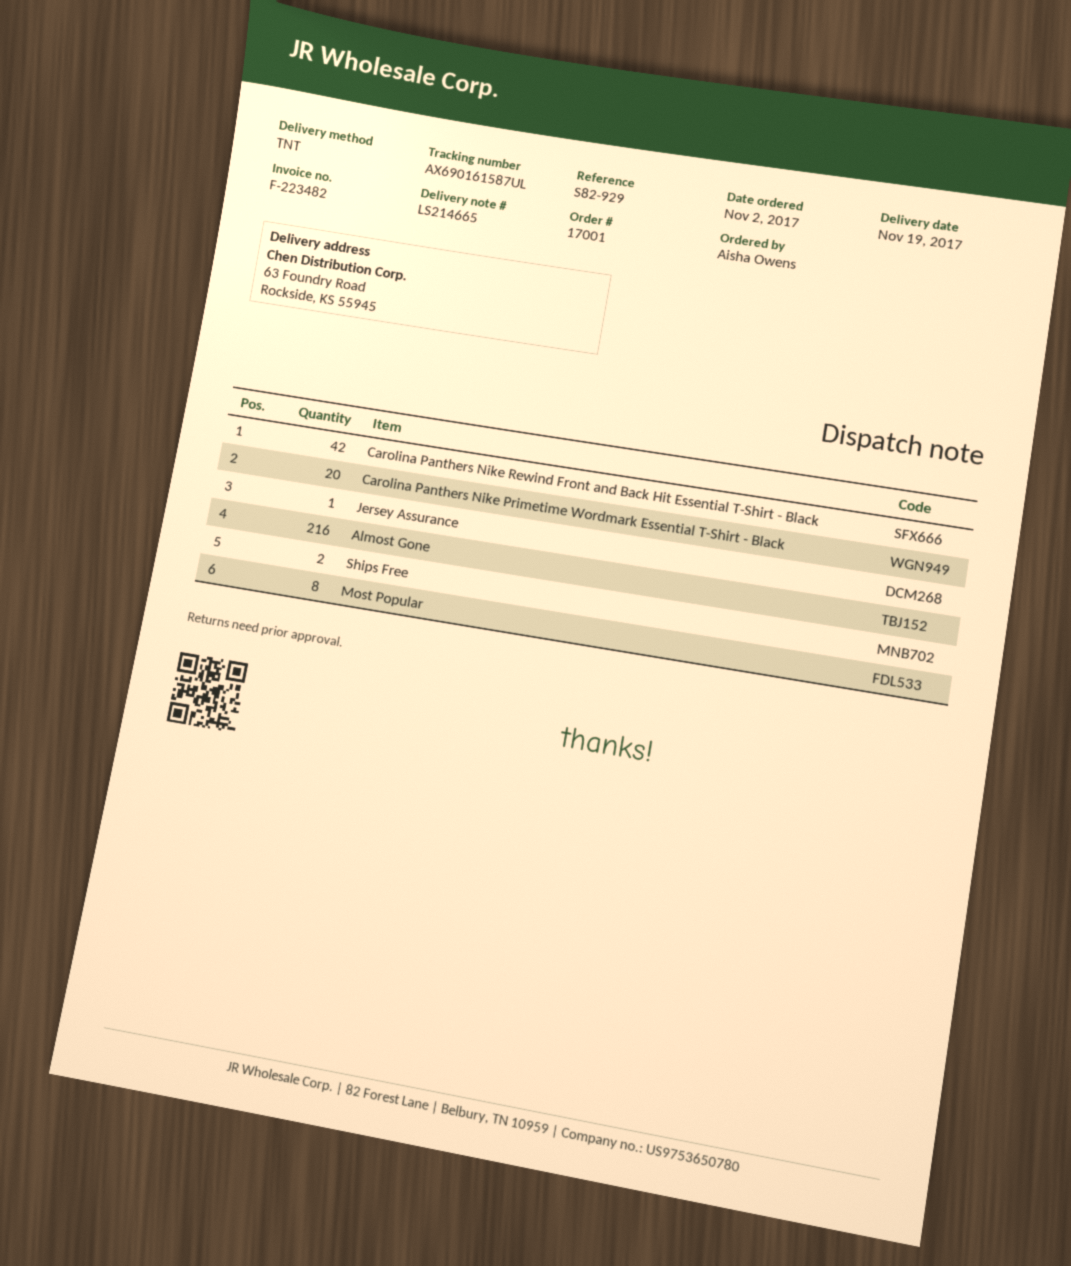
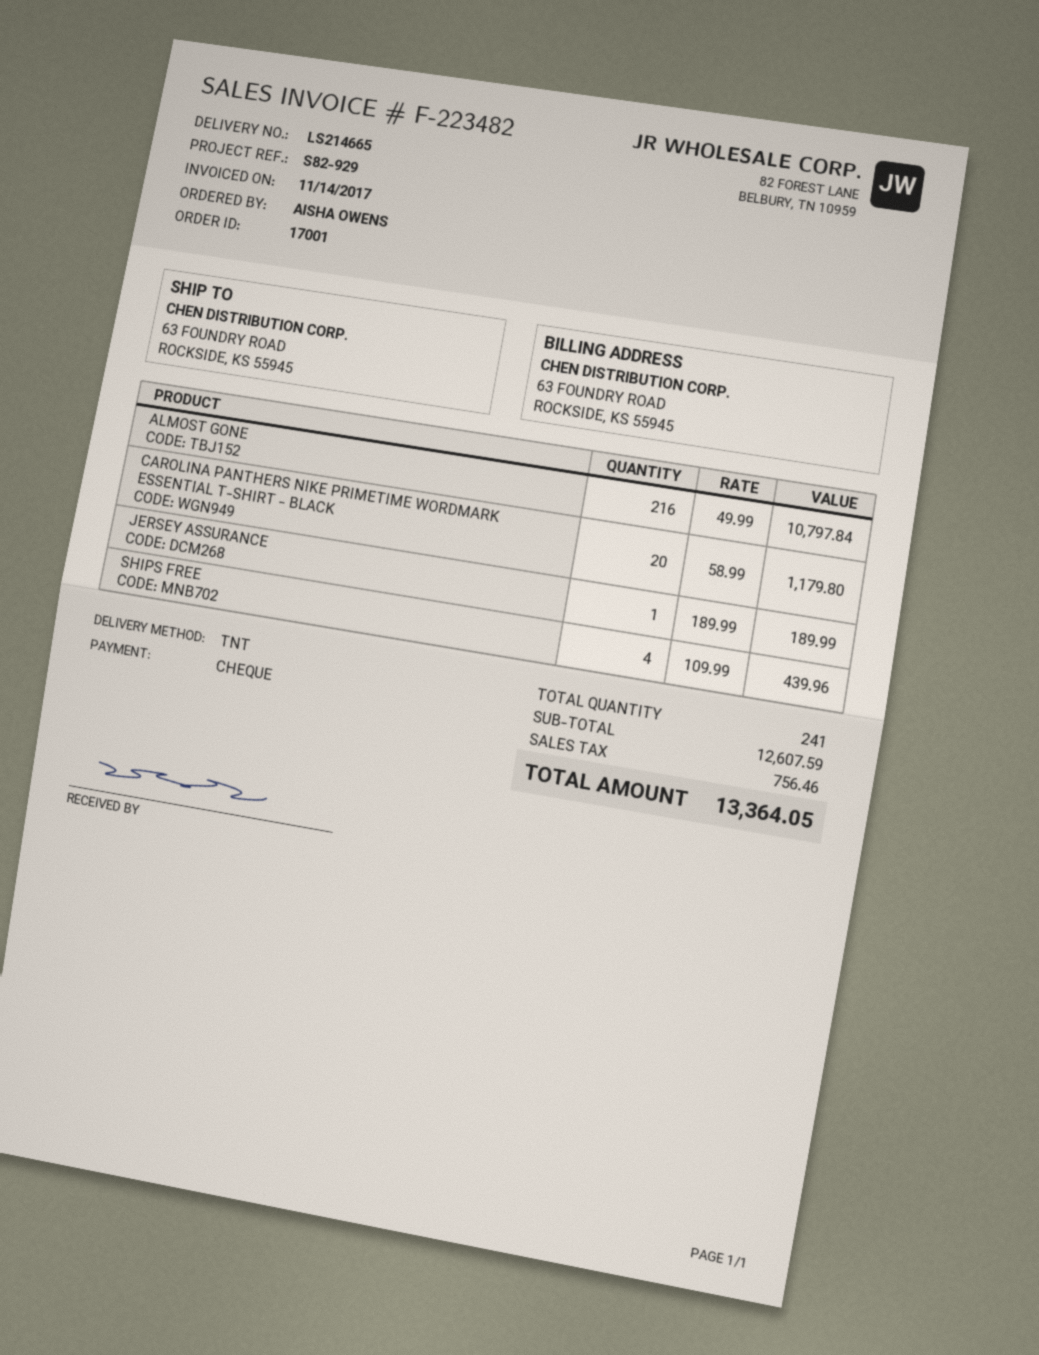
Carolina Panthers Nike Rewind Front and Back Hit Essential T-Shirt - Black: 42 -> none
Ships Free: 2 -> 4
Most Popular: 8 -> none

